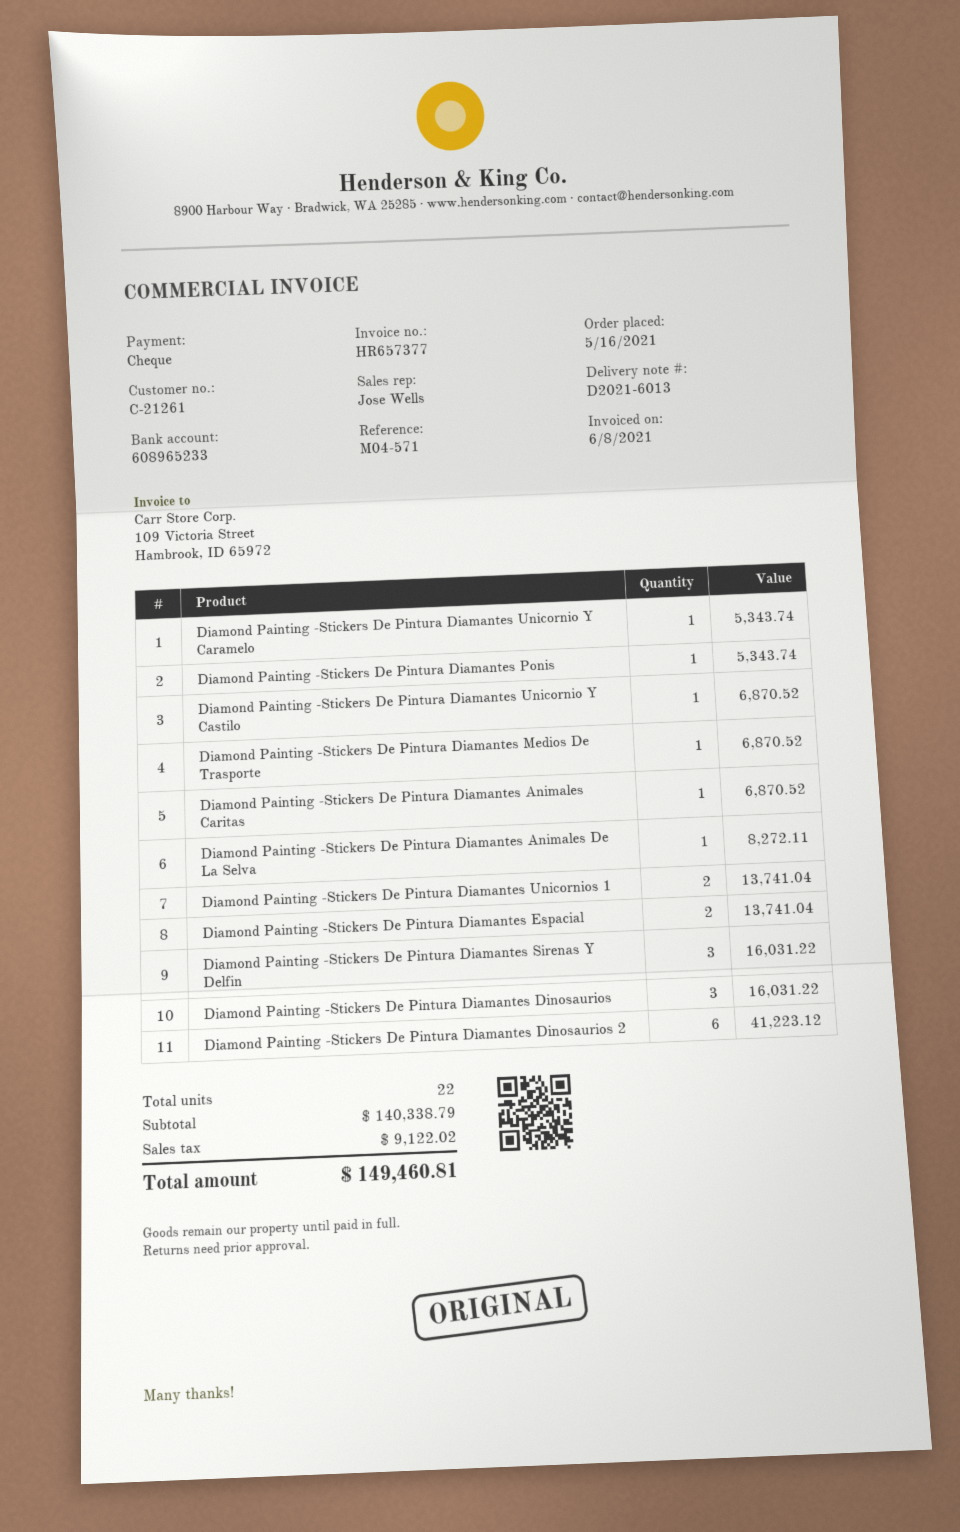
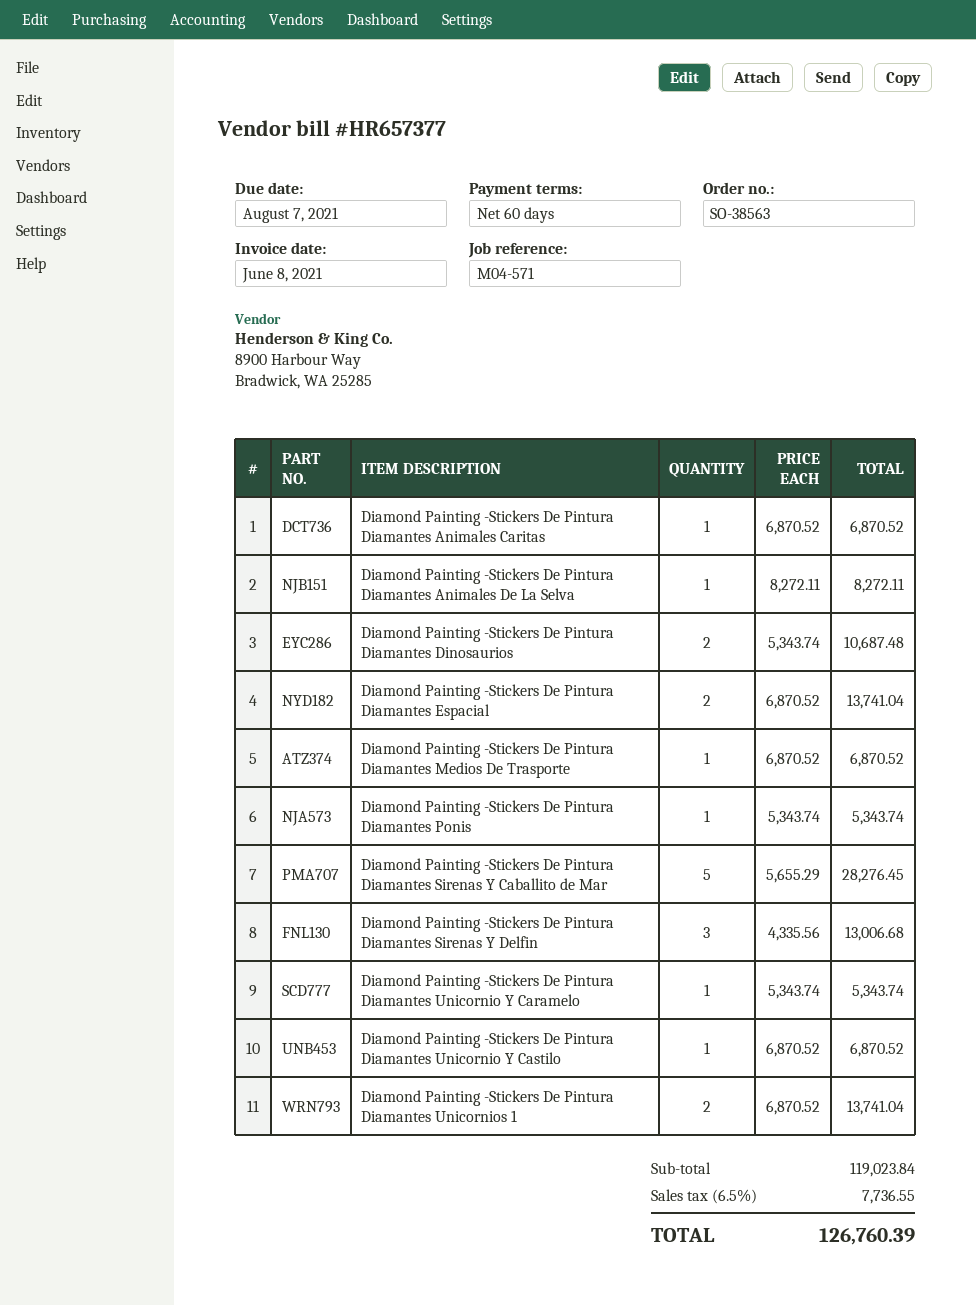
Diamond Painting -Stickers De Pintura Diamantes Sirenas Y Delfin: 3 for 16031.22 -> 3 for 13006.68
Diamond Painting -Stickers De Pintura Diamantes Dinosaurios: 3 for 16031.22 -> 2 for 10687.48
Diamond Painting -Stickers De Pintura Diamantes Dinosaurios 2: 6 for 41223.12 -> none
Diamond Painting -Stickers De Pintura Diamantes Sirenas Y Caballito de Mar: none -> 5 for 28276.45
subtotal: 140338.79 -> 119023.84
tax: 9122.02 -> 7736.55
total: 149460.81 -> 126760.39

